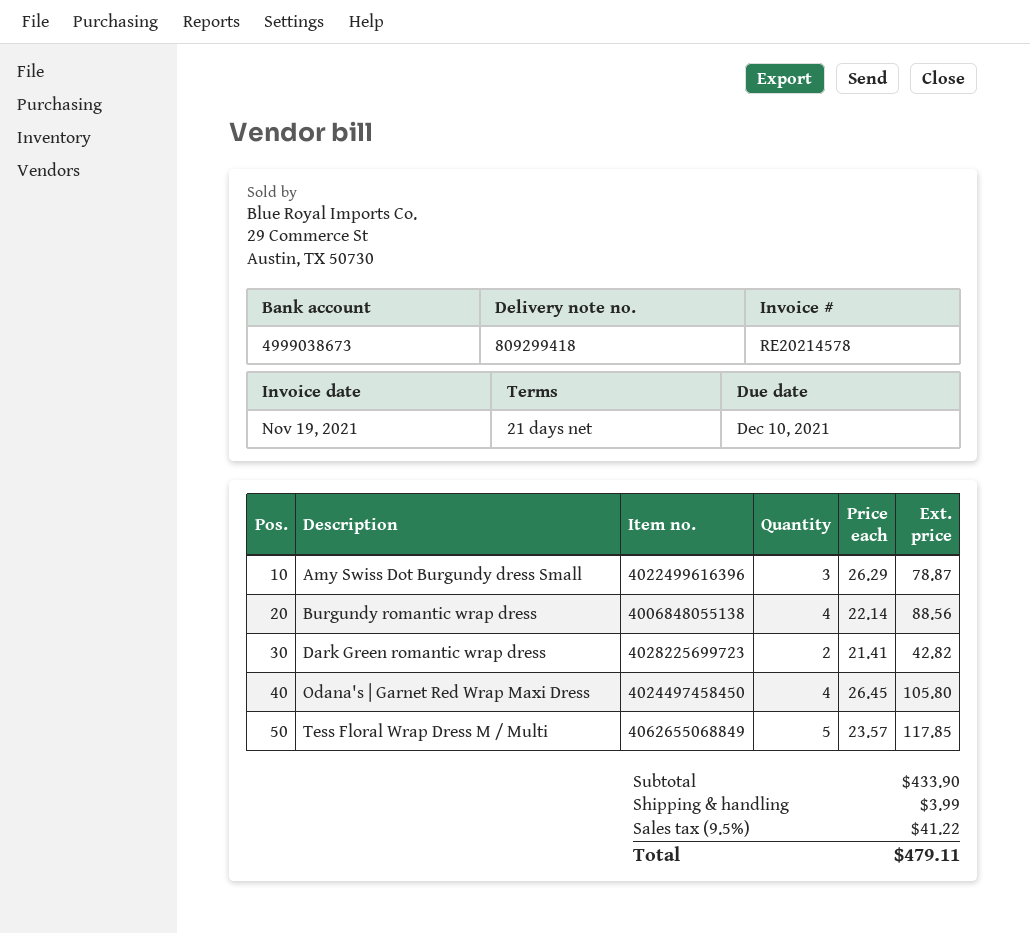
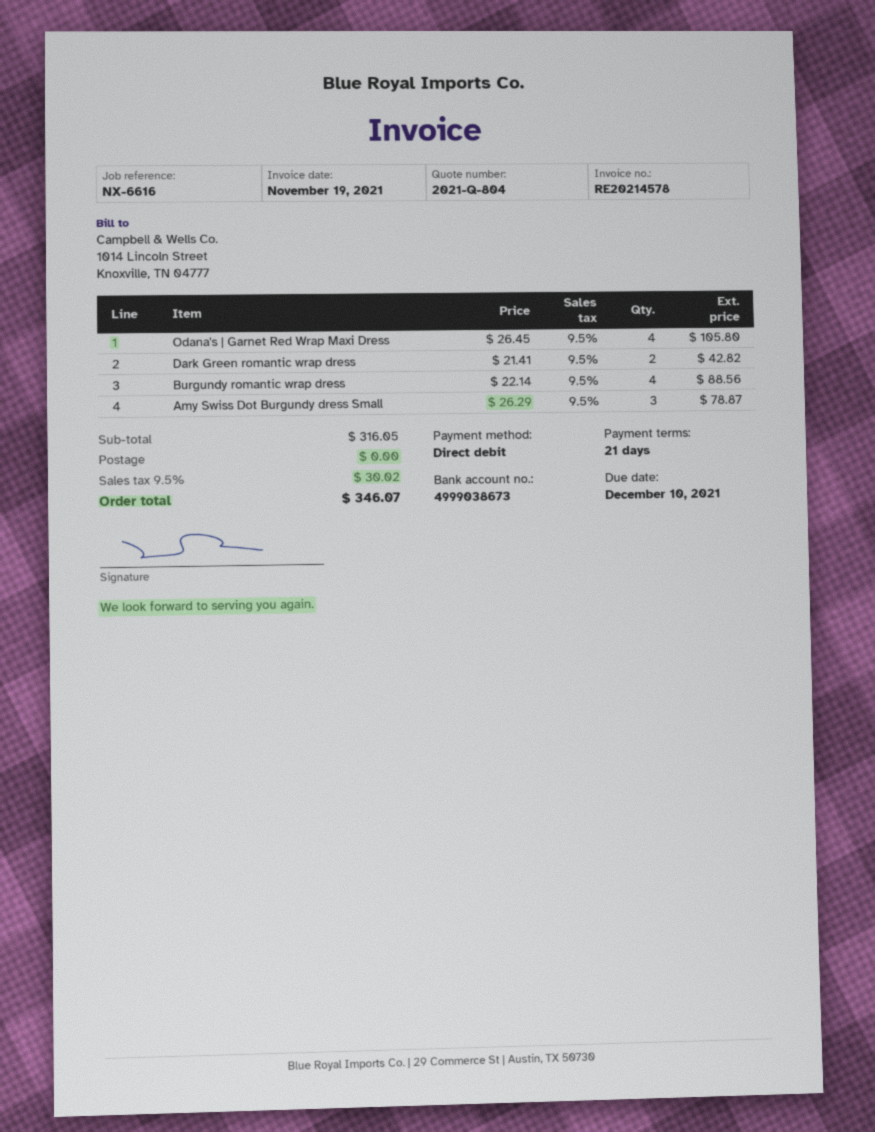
Tess Floral Wrap Dress M / Multi: 5 x 23.57 = 117.85 -> none
subtotal: 433.90 -> 316.05
shipping: 3.99 -> 0.00
tax: 9.5% = 41.22 -> 9.5% = 30.02
total: 479.11 -> 346.07

